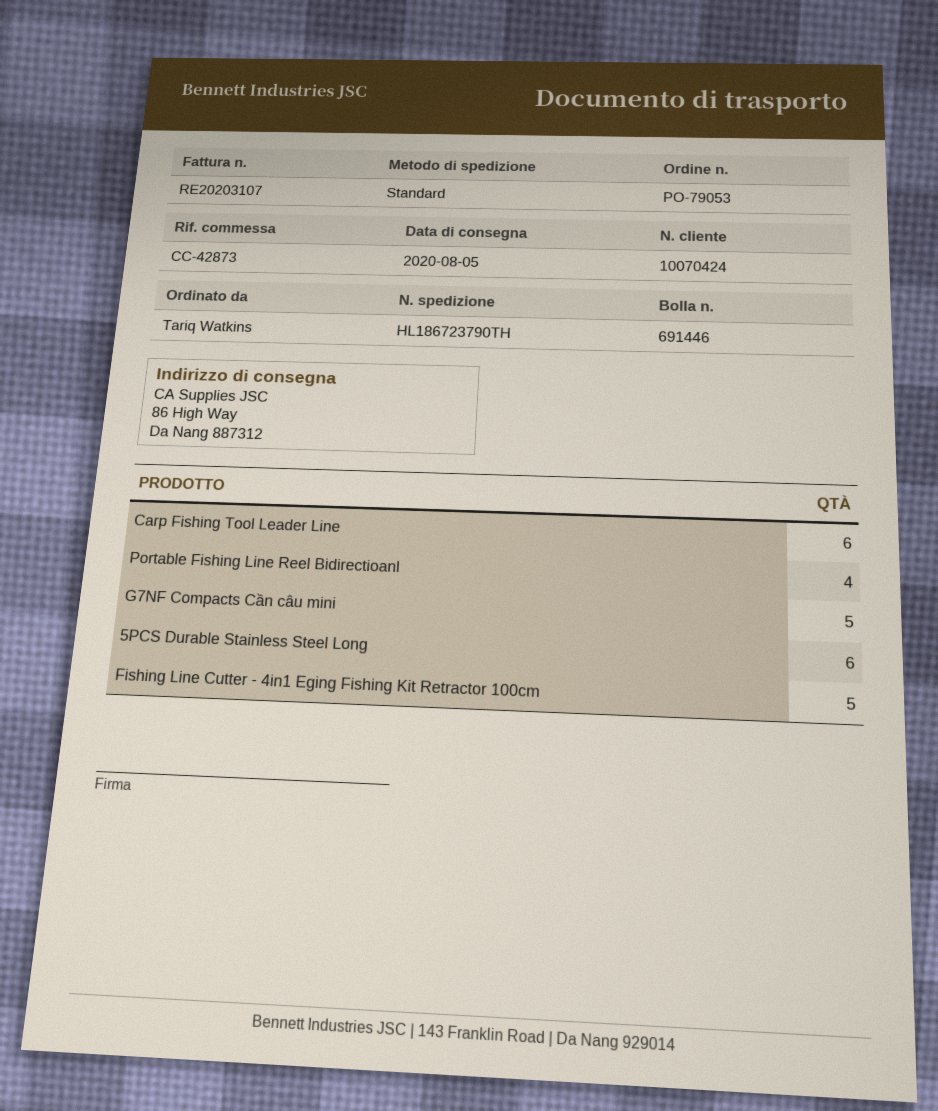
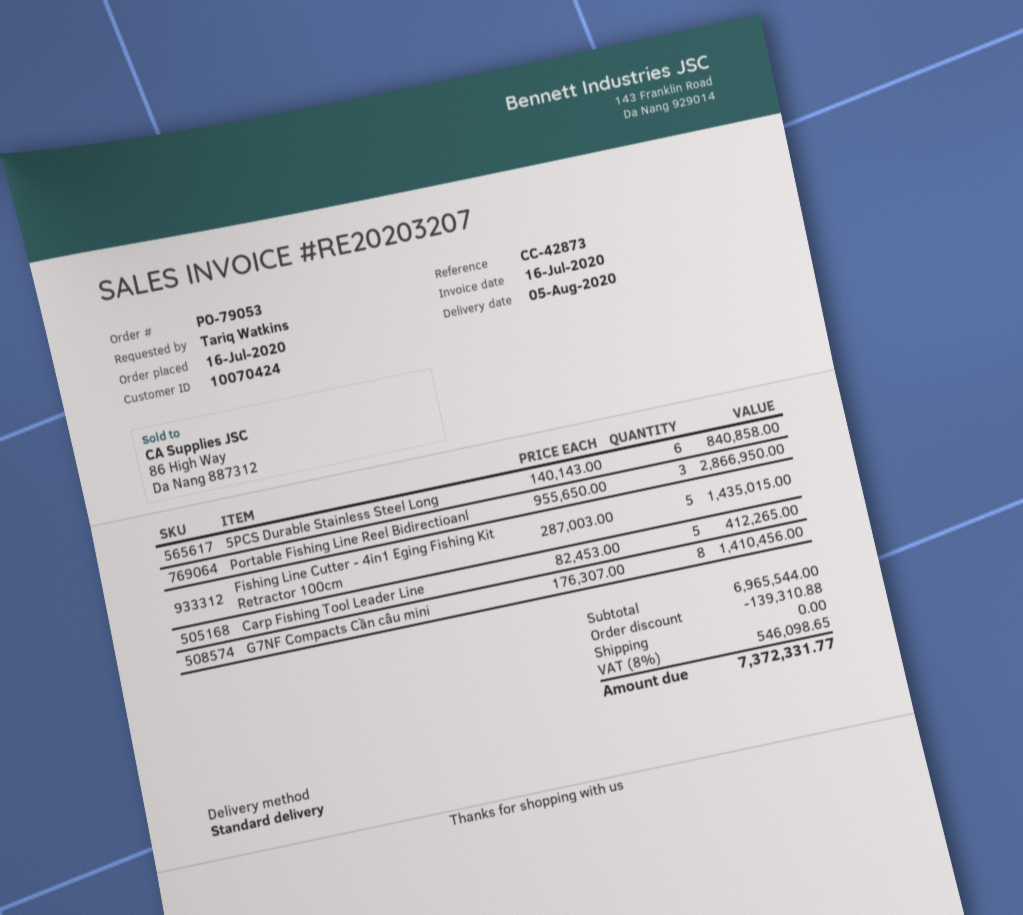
invoice number: RE20203107 -> RE20203207
Carp Fishing Tool Leader Line: 6 -> 5
Portable Fishing Line Reel Bidirectioanl: 4 -> 3
G7NF Compacts Cần câu mini: 5 -> 8

